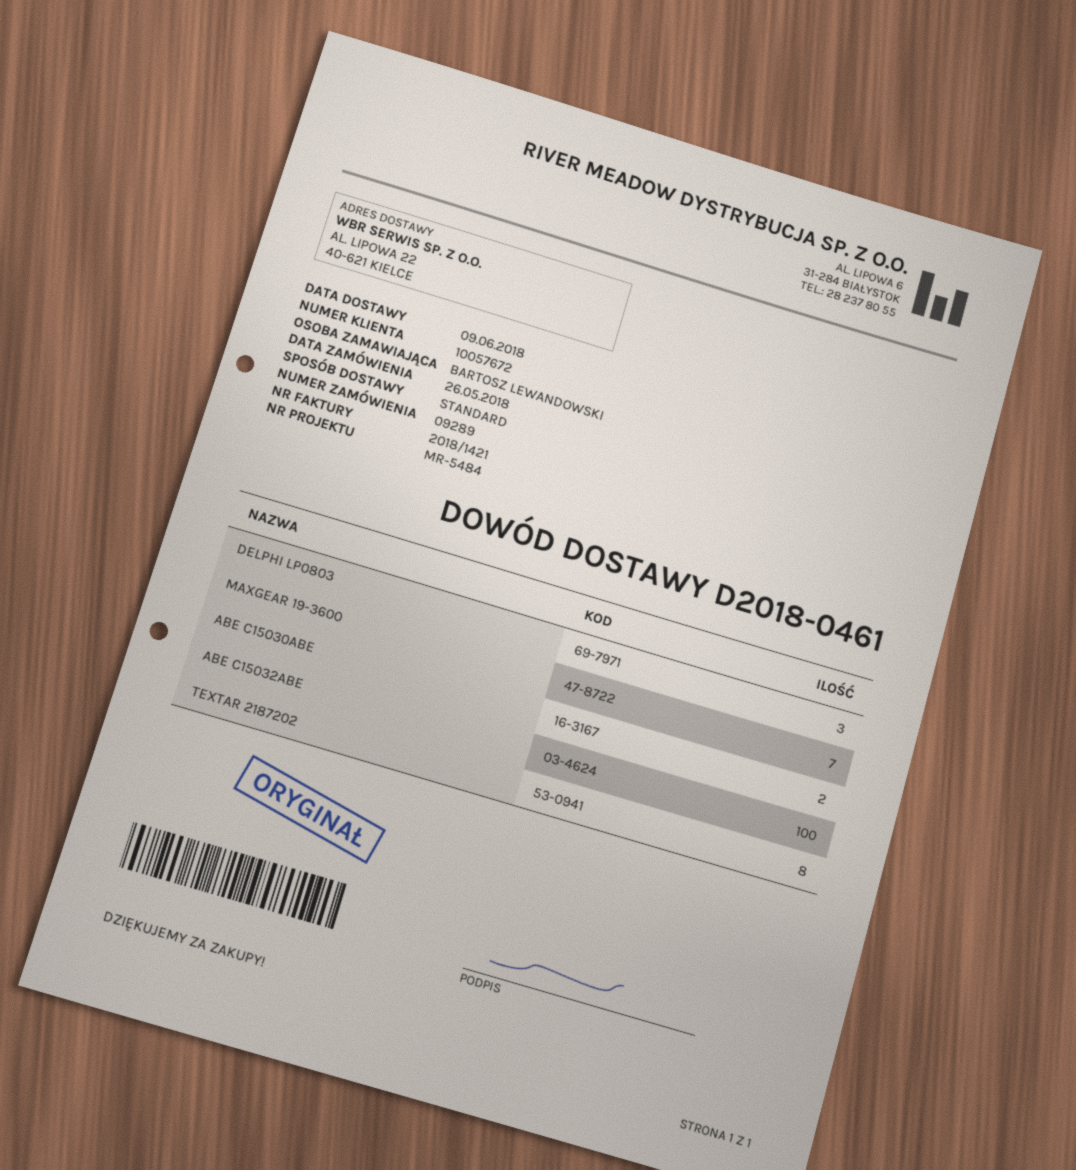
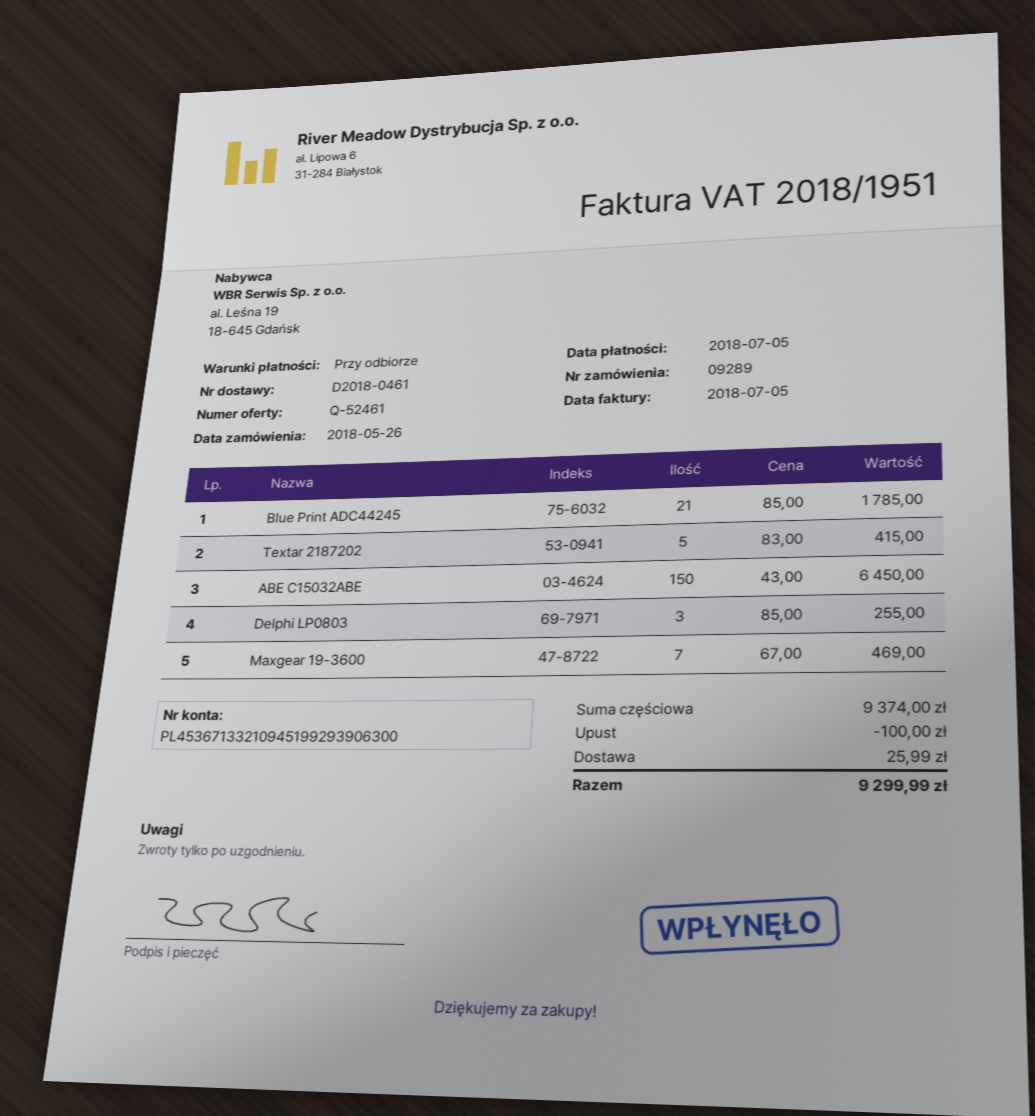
invoice number: 2018/1421 -> 2018/1951
ABE C15030ABE: 2 -> none
ABE C15032ABE: 100 -> 150
TEXTAR 2187202: 8 -> 5
Blue Print ADC44245: none -> 21

